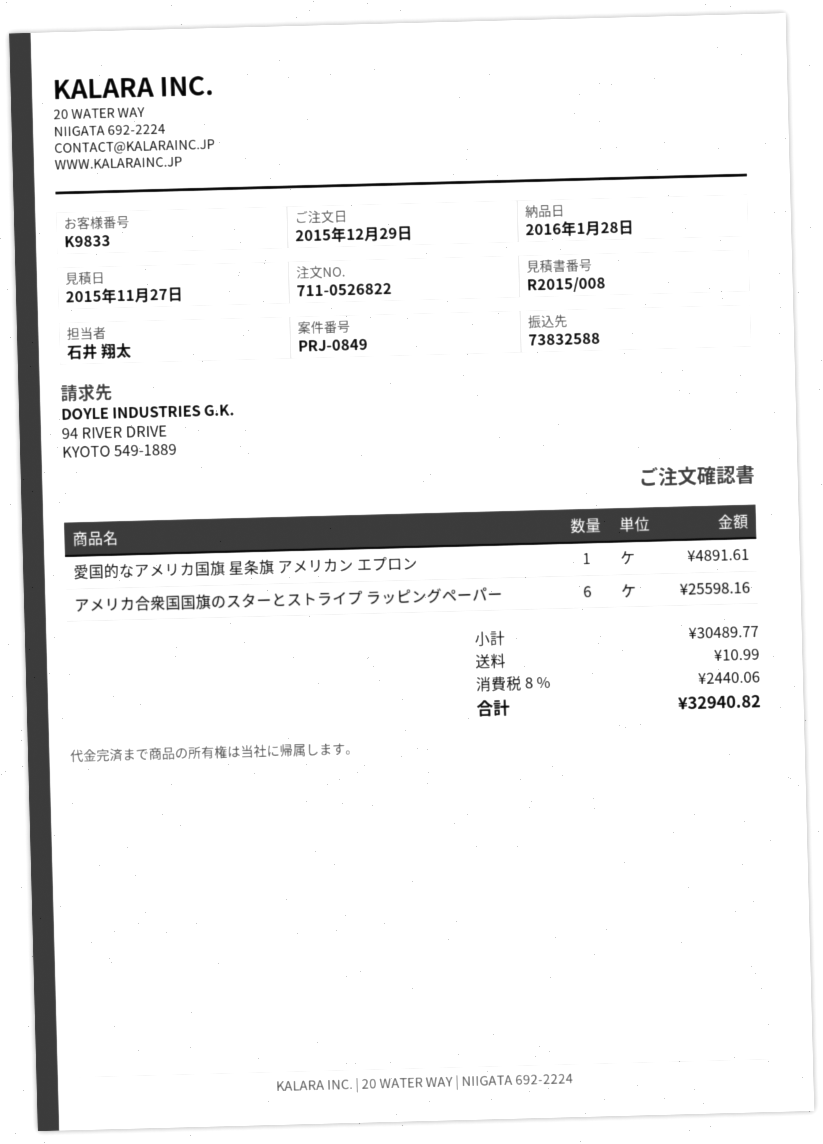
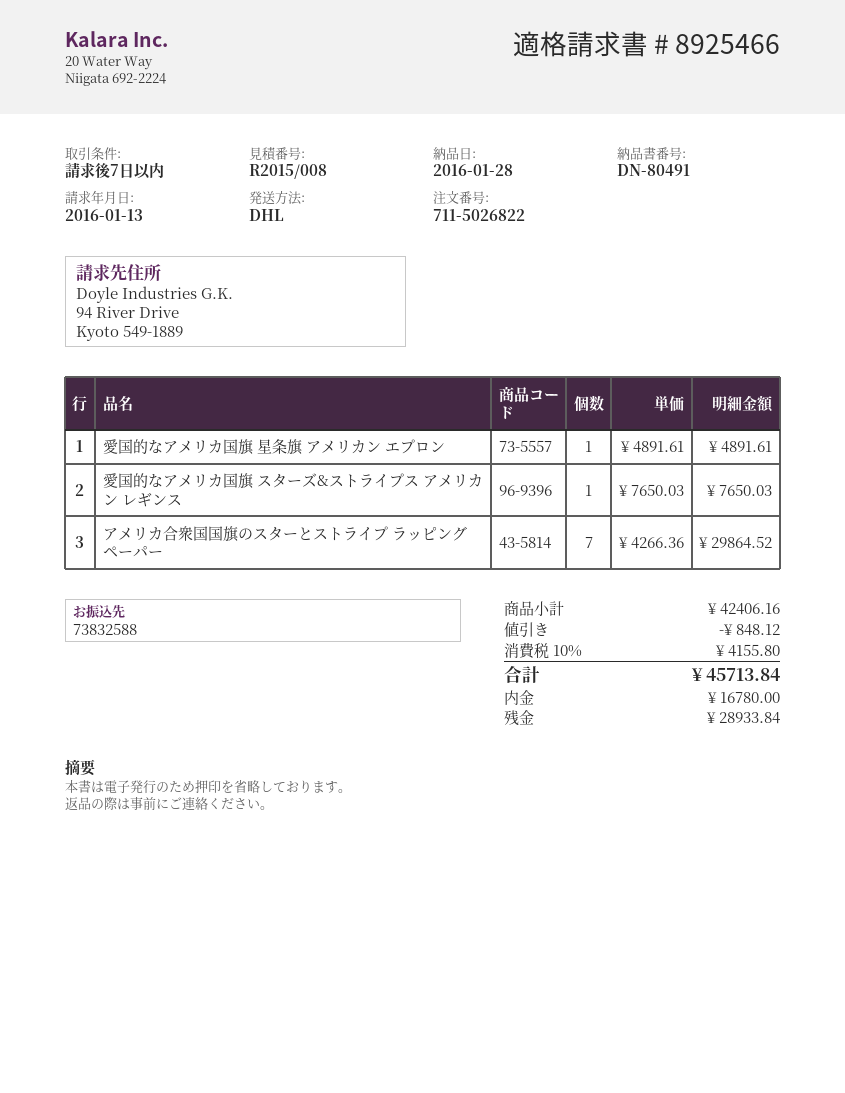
order number: 711-0526822 -> 711-5026822
アメリカ合衆国国旗のスターとストライプ ラッピングペーパー: 6 for 25598.16 -> 7 for 29864.52
愛国的なアメリカ国旗 スターズ&ストライプス アメリカン レギンス: none -> 1 for 7650.03
subtotal: 30489.77 -> 42406.16
discount: none -> 848.12
shipping: 10.99 -> none
tax: 8% = 2440.06 -> 10% = 4155.80
total: 32940.82 -> 45713.84

